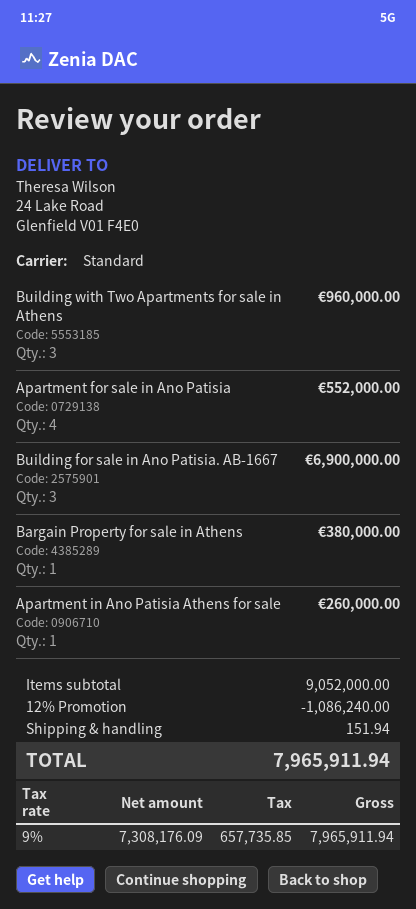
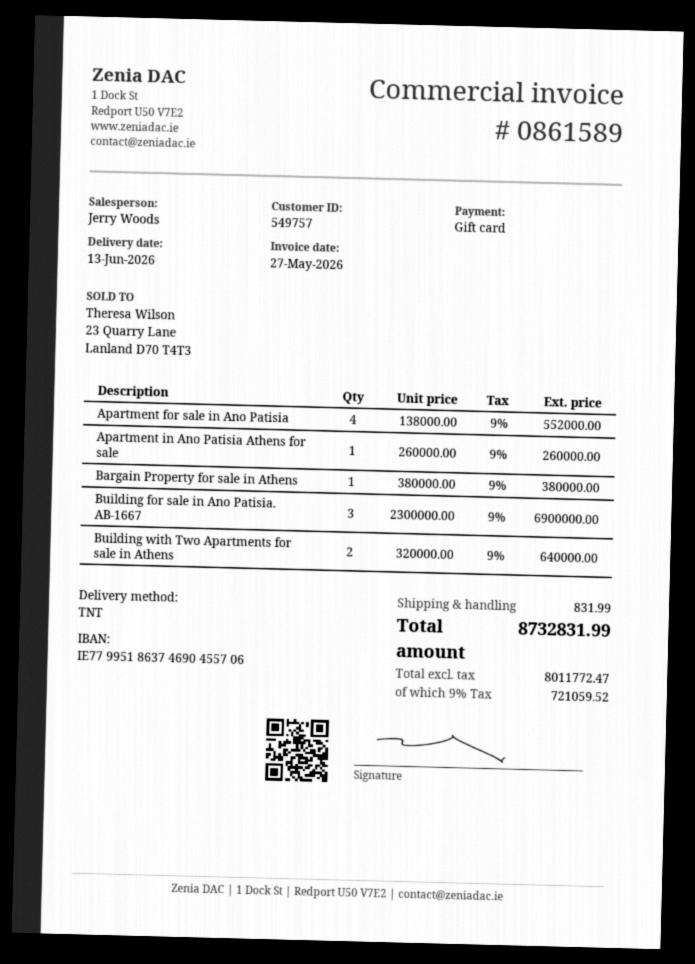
shipping method: standard -> TNT
Building with Two Apartments for sale in Athens: 3 for 960000.00 -> 2 for 640000.00
discount: 12% = 1086240.00 -> none
shipping: 151.94 -> 831.99
net: 7308176.09 -> 8011772.47
tax: 9% = 657735.85 -> 9% = 721059.52
total: 7965911.94 -> 8732831.99

